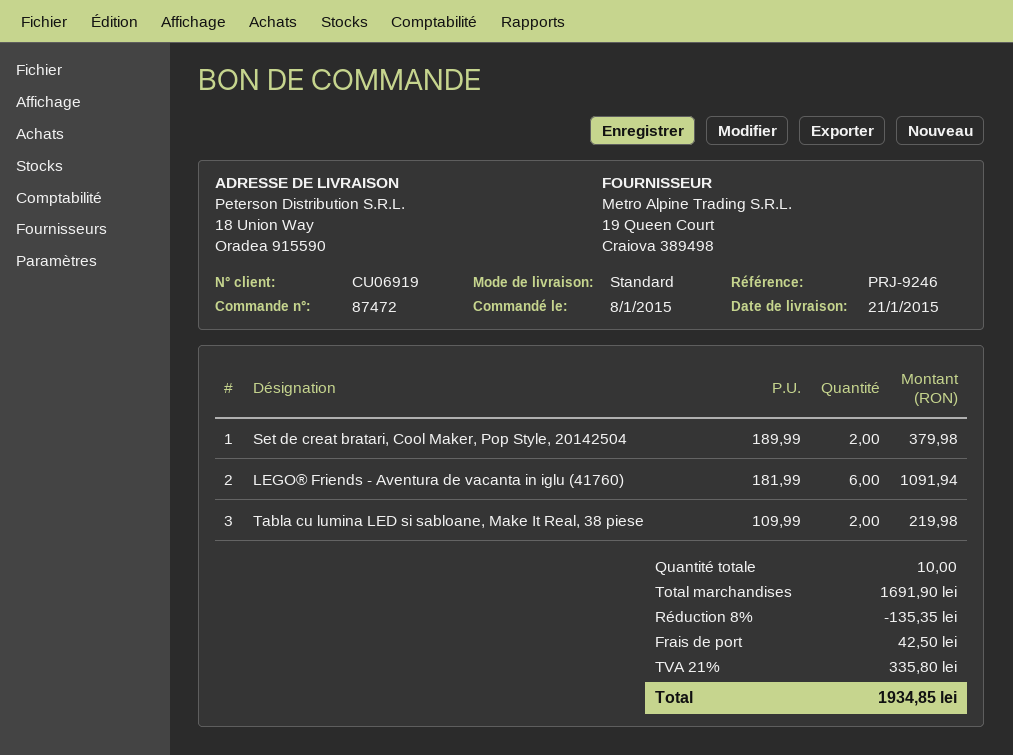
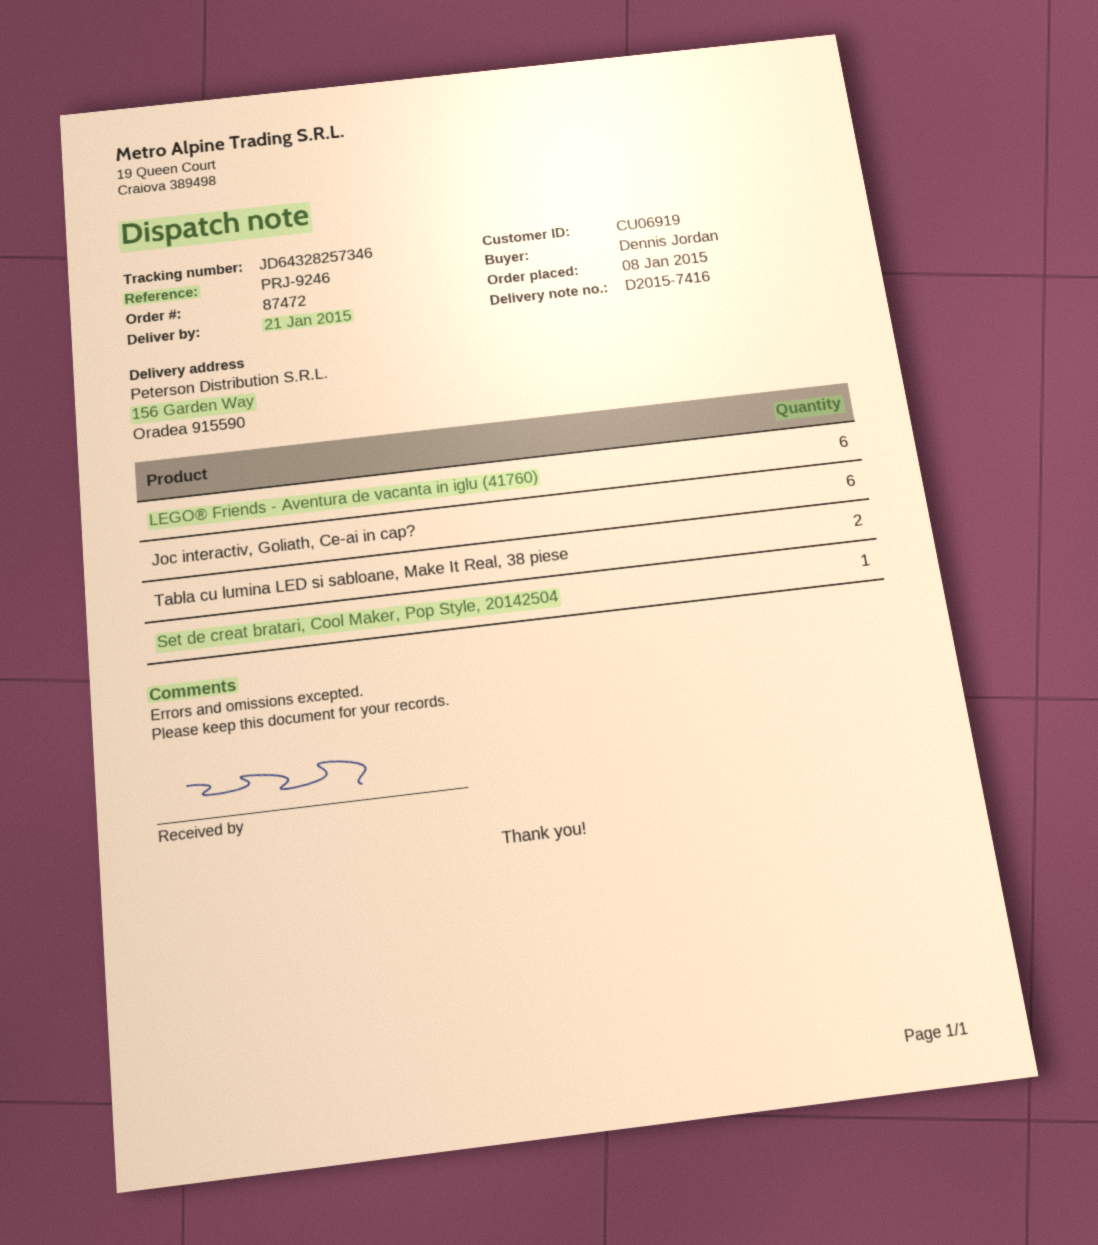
ship to: 18 Union Way, Oradea 915590 -> 156 Garden Way, Oradea 915590
Set de creat bratari, Cool Maker, Pop Style, 20142504: 2 -> 1
Joc interactiv, Goliath, Ce-ai in cap?: none -> 6

